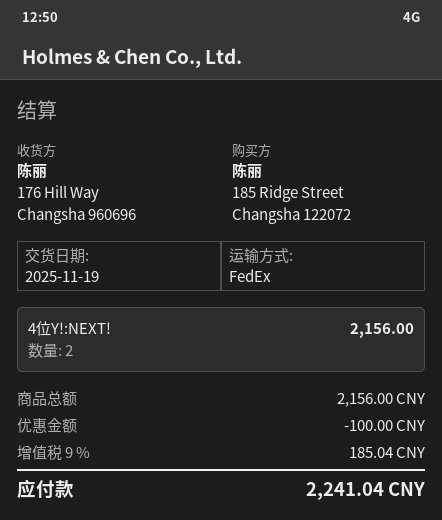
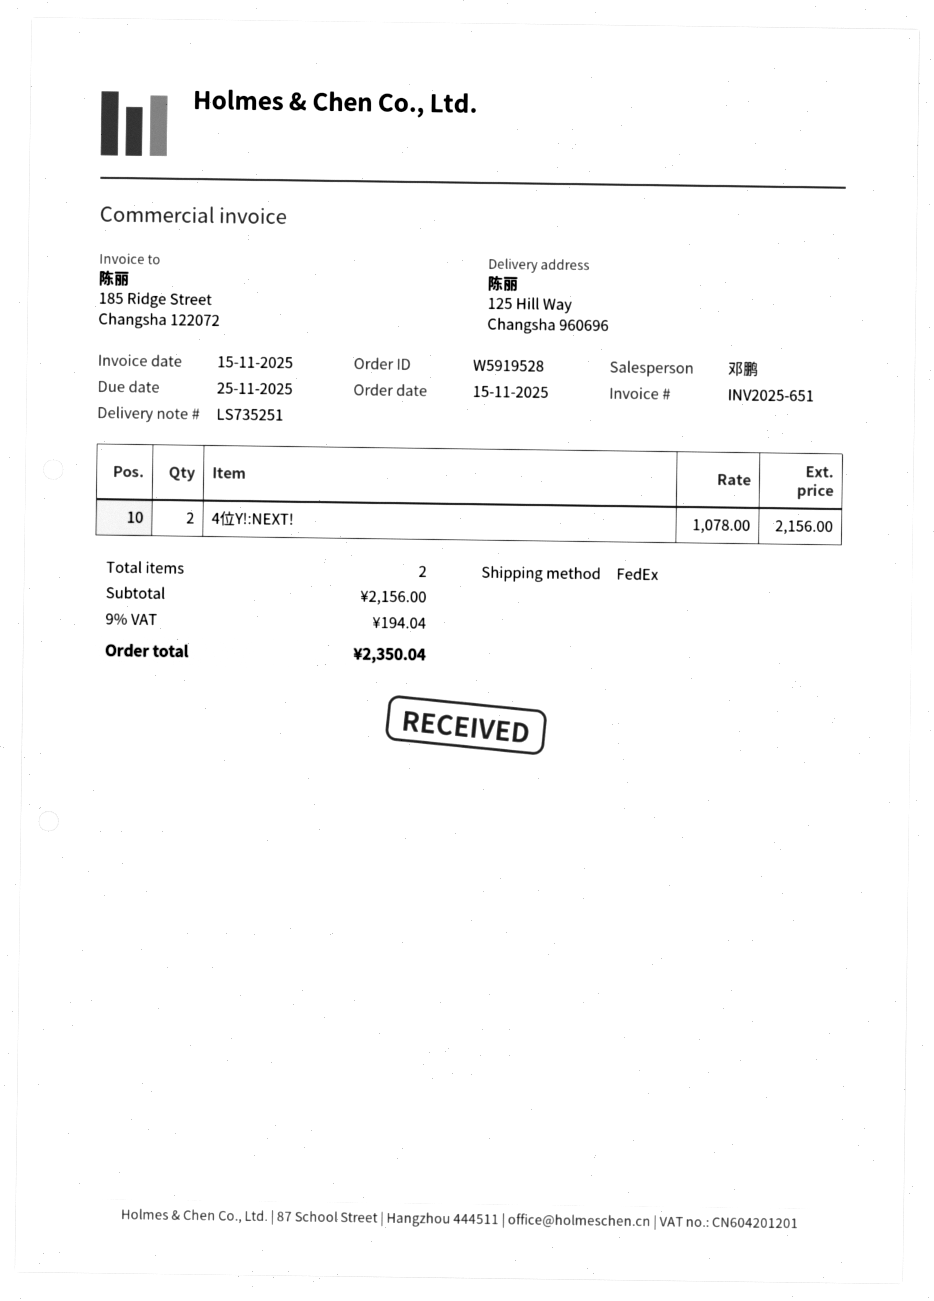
ship to: 176 Hill Way, Changsha 960696 -> 125 Hill Way, Changsha 960696
discount: 100.00 -> none
tax: 9% = 185.04 -> 9% = 194.04
total: 2241.04 -> 2350.04

